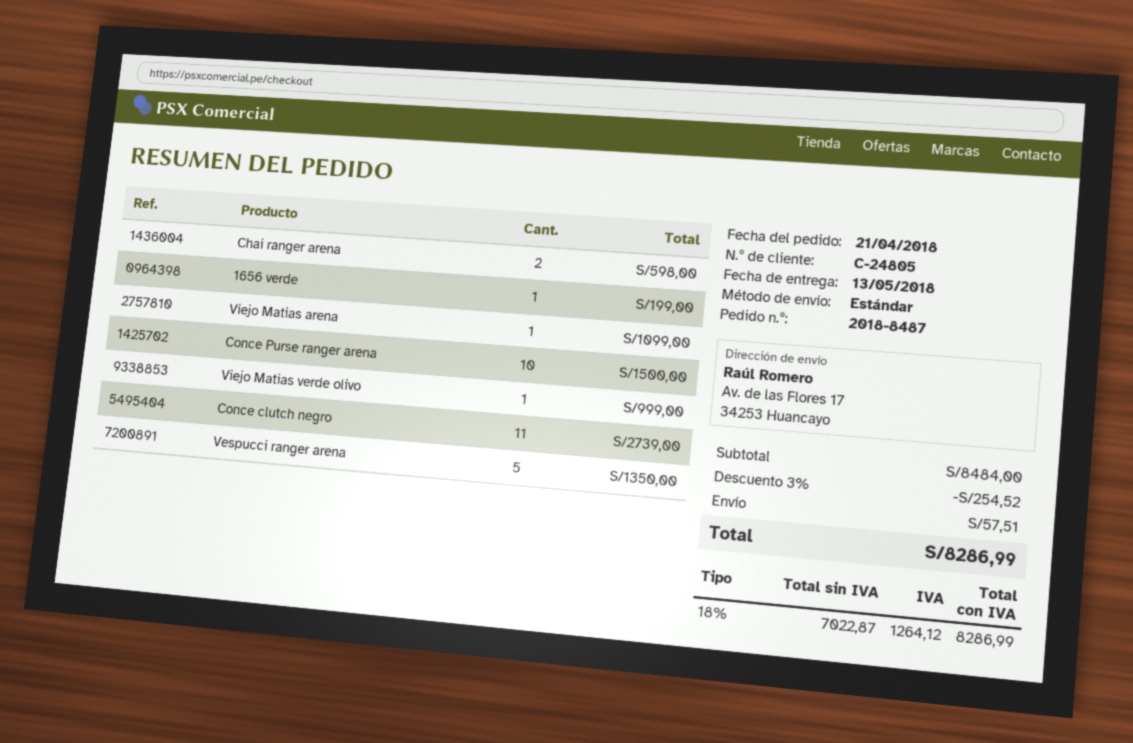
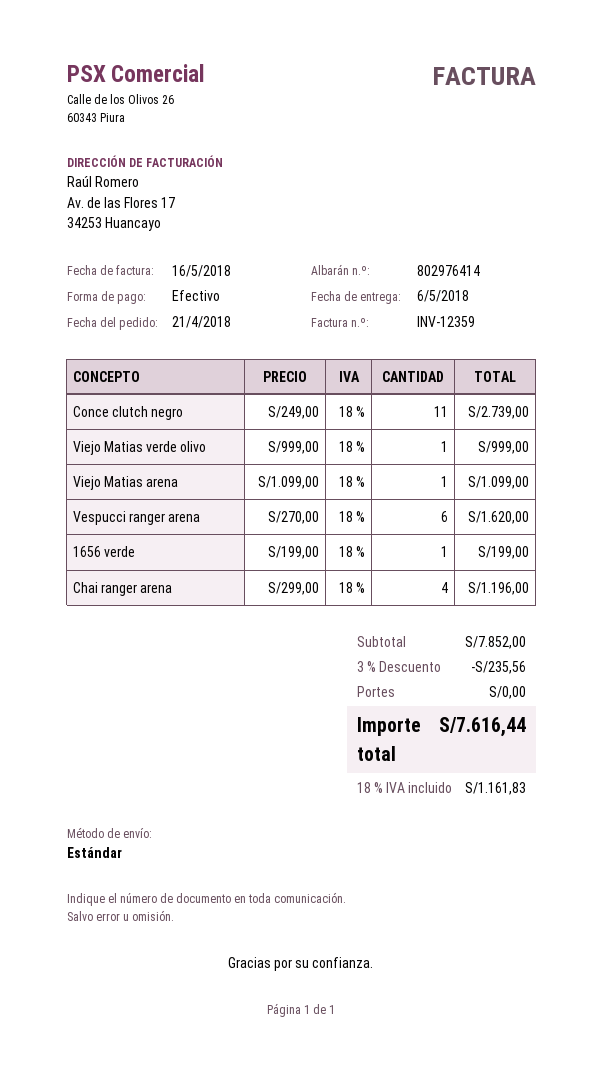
delivery date: 2018-05-13 -> 2018-05-06
Chai ranger arena: 2 for 598.00 -> 4 for 1196.00
Conce Purse ranger arena: 10 for 1500.00 -> none
Vespucci ranger arena: 5 for 1350.00 -> 6 for 1620.00
subtotal: 8484.00 -> 7852.00
discount: 3% = 254.52 -> 3% = 235.56
shipping: 57.51 -> 0.00
tax: 18% = 1264.12 -> 18% = 1161.83
total: 8286.99 -> 7616.44

